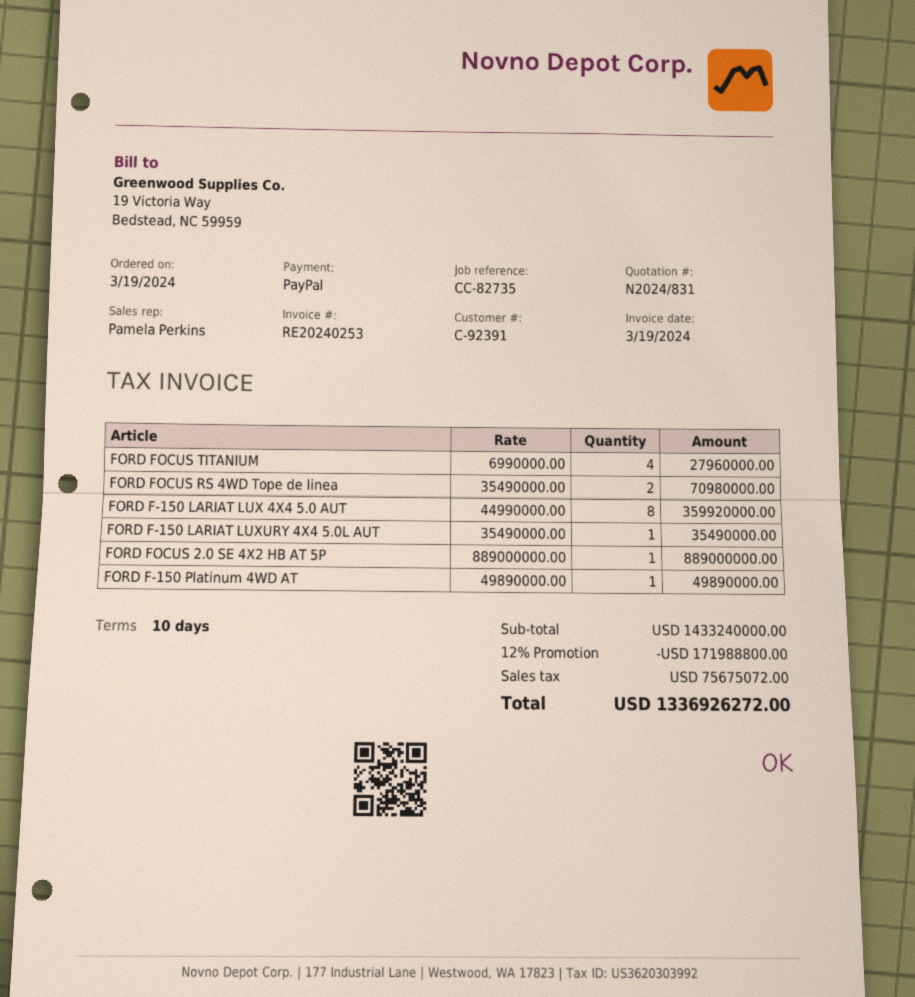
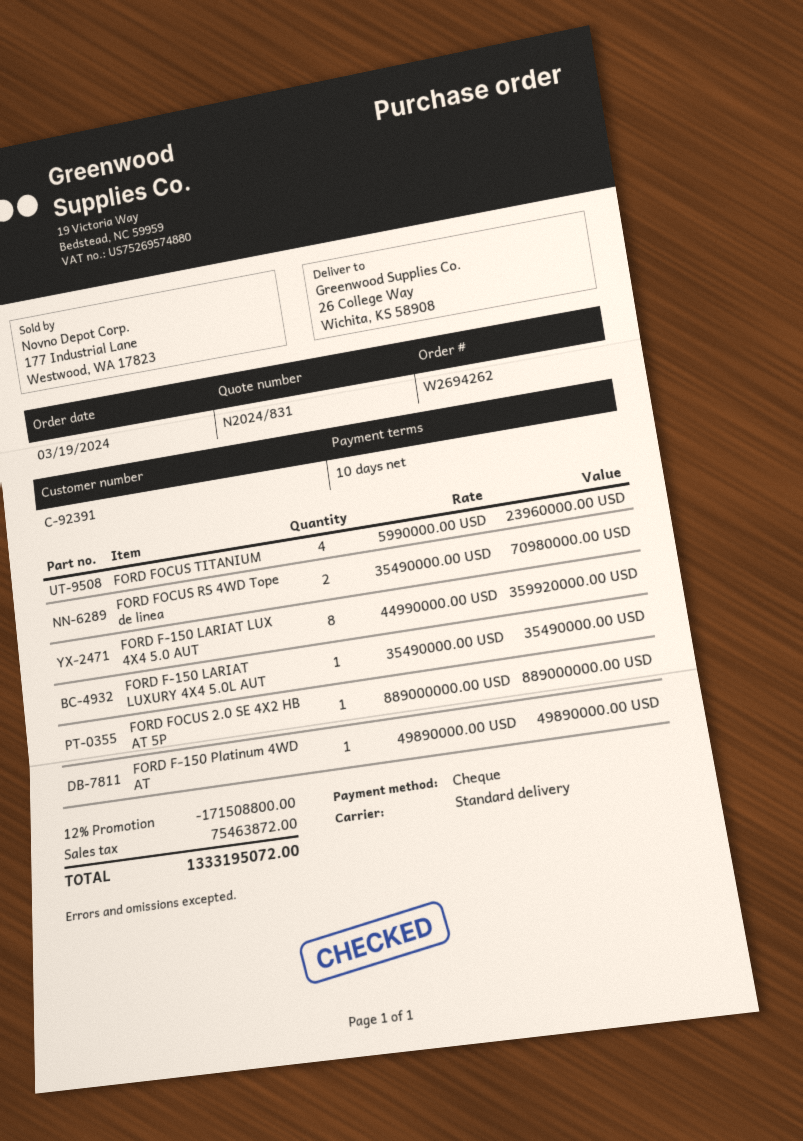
payment method: PayPal -> cheque
FORD FOCUS TITANIUM: 4 x 6990000.00 = 27960000.00 -> 4 x 5990000.00 = 23960000.00
discount: 12% = 171988800.00 -> 12% = 171508800.00
tax: 75675072.00 -> 75463872.00
total: 1336926272.00 -> 1333195072.00

